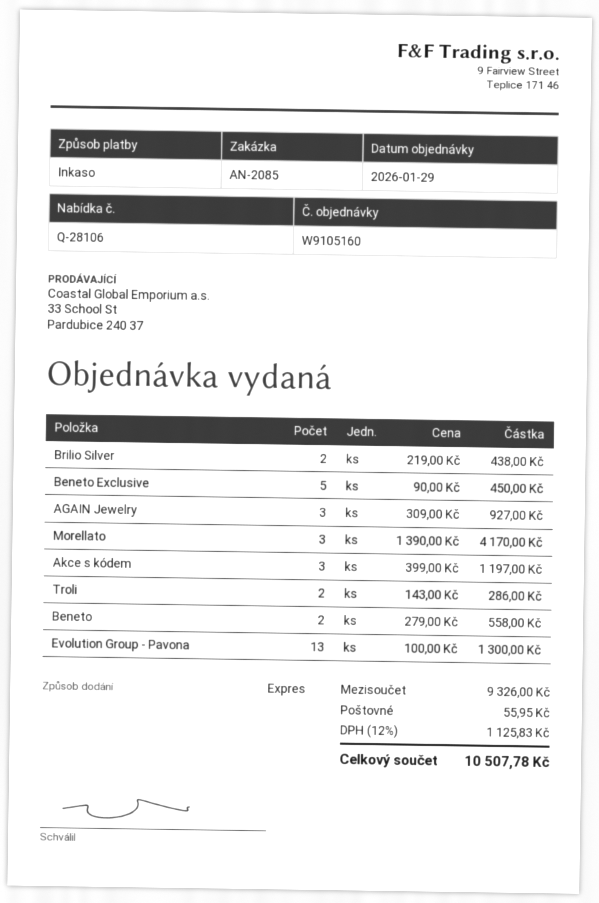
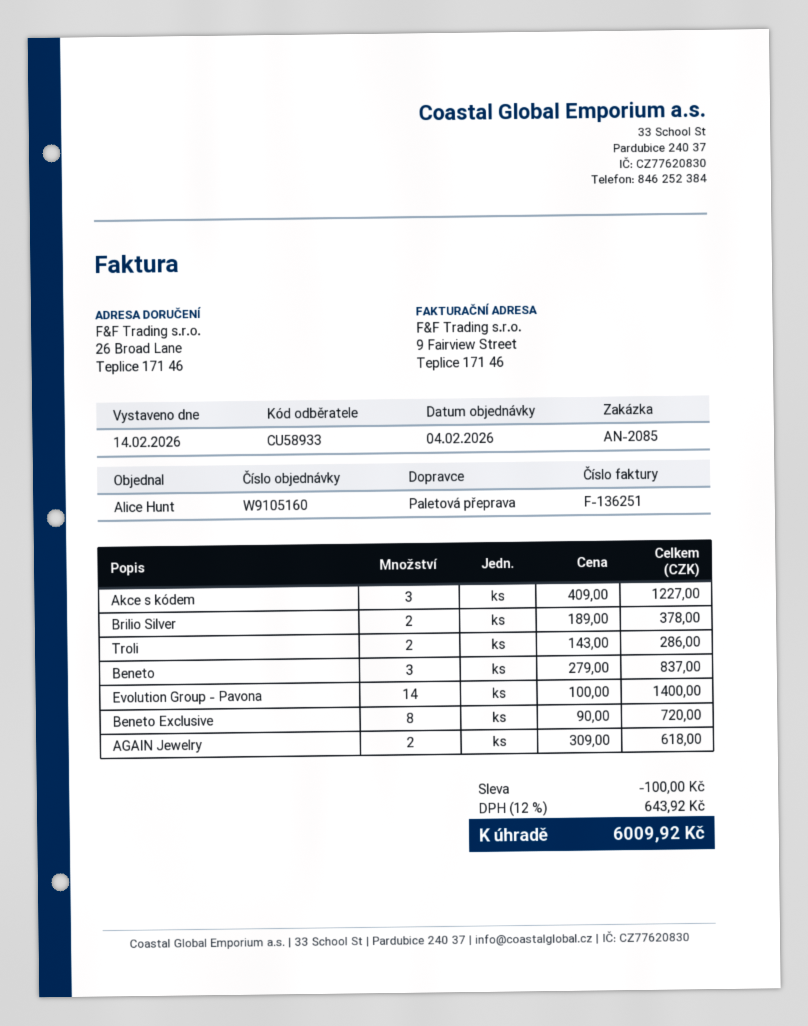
order date: 2026-01-29 -> 2026-02-04
shipping method: express -> pallet freight
Brilio Silver: 2 x 219.00 = 438.00 -> 2 x 189.00 = 378.00
Beneto Exclusive: 5 x 90.00 = 450.00 -> 8 x 90.00 = 720.00
AGAIN Jewelry: 3 x 309.00 = 927.00 -> 2 x 309.00 = 618.00
Morellato: 3 x 1390.00 = 4170.00 -> none
Akce s kódem: 3 x 399.00 = 1197.00 -> 3 x 409.00 = 1227.00
Beneto: 2 x 279.00 = 558.00 -> 3 x 279.00 = 837.00
Evolution Group - Pavona: 13 x 100.00 = 1300.00 -> 14 x 100.00 = 1400.00
discount: none -> 100.00
shipping: 55.95 -> none
tax: 12% = 1125.83 -> 12% = 643.92
total: 10507.78 -> 6009.92

